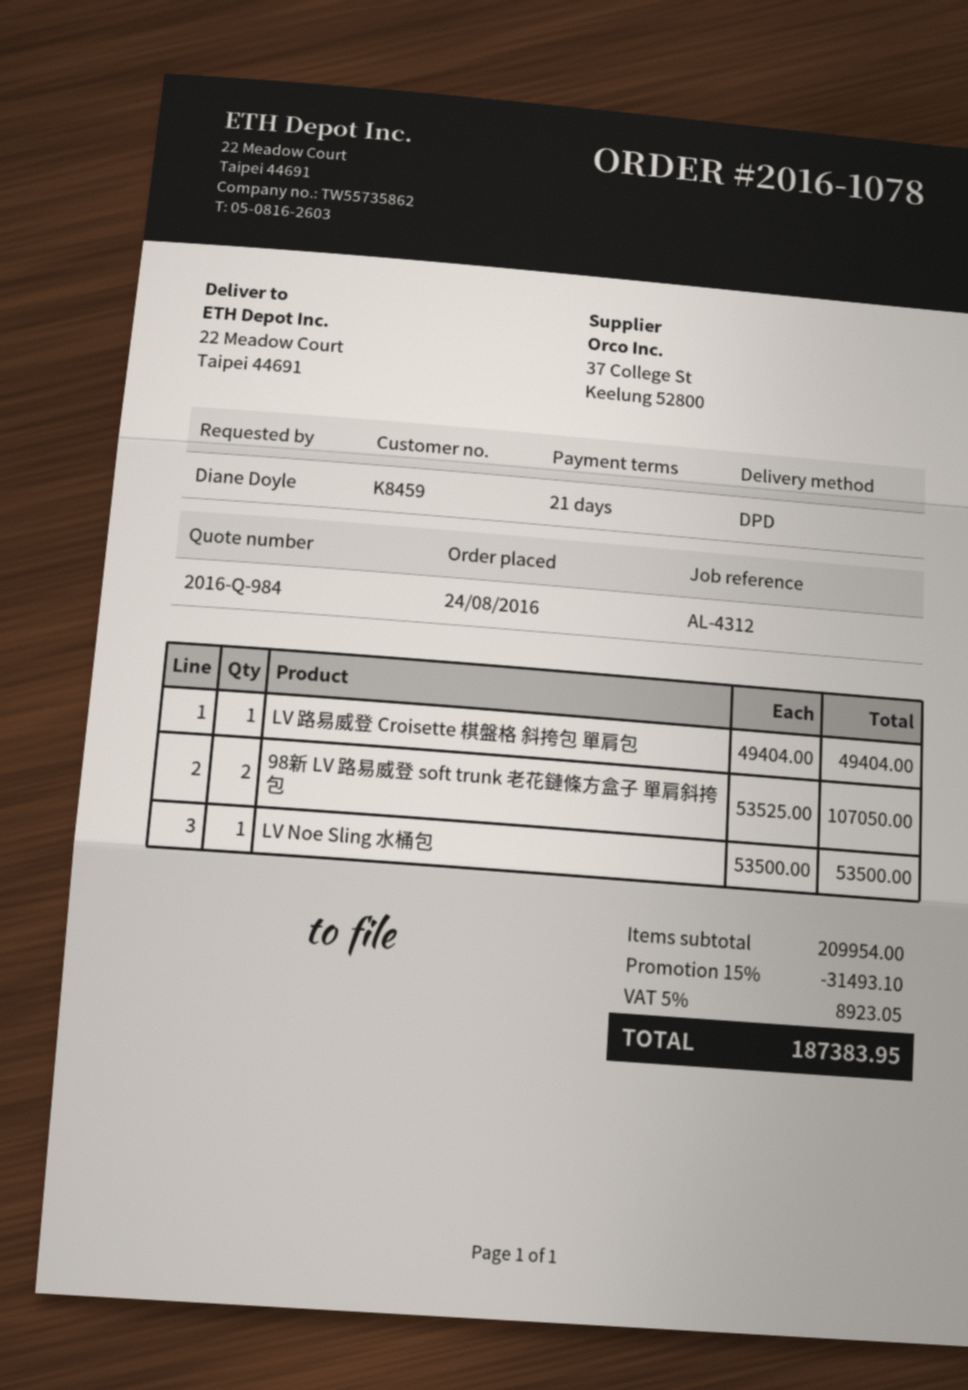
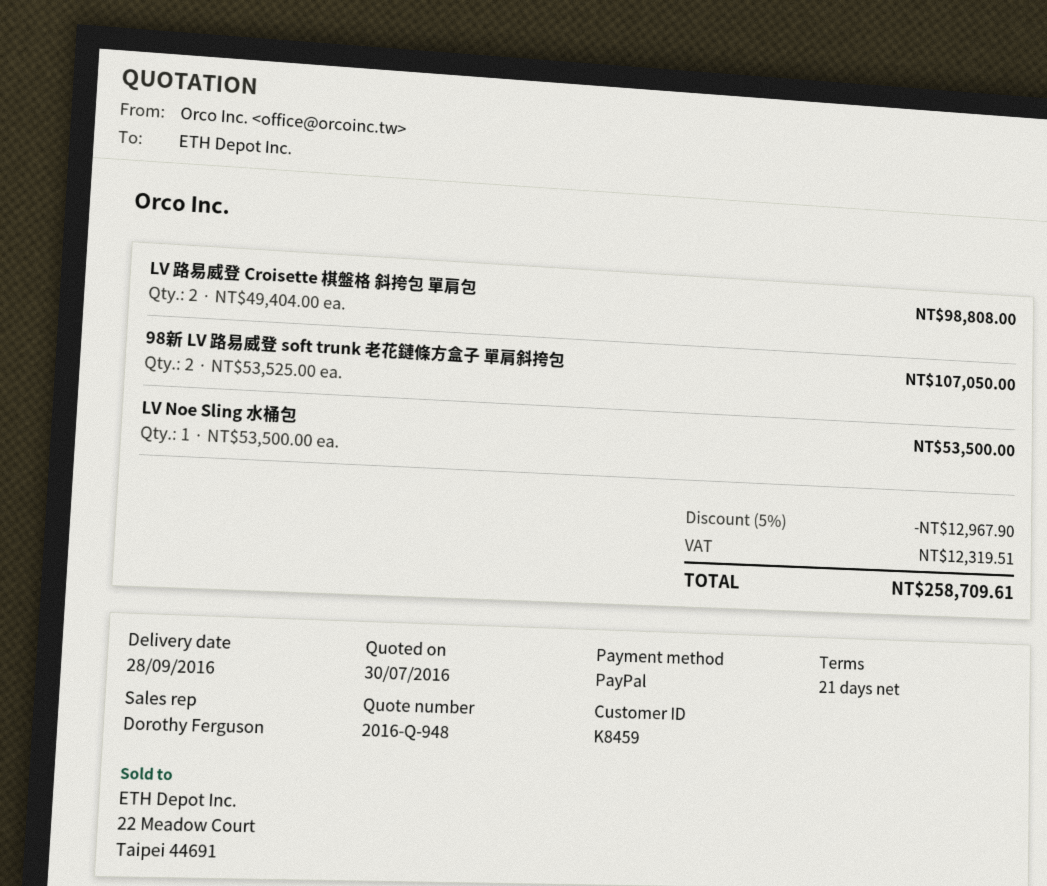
quote number: 2016-Q-984 -> 2016-Q-948
LV 路易威登 Croisette 棋盤格 斜挎包 單肩包: 1 x 49404.00 = 49404.00 -> 2 x 49404.00 = 98808.00
discount: 15% = 31493.10 -> 5% = 12967.90
tax: 8923.05 -> 12319.51
total: 187383.95 -> 258709.61

